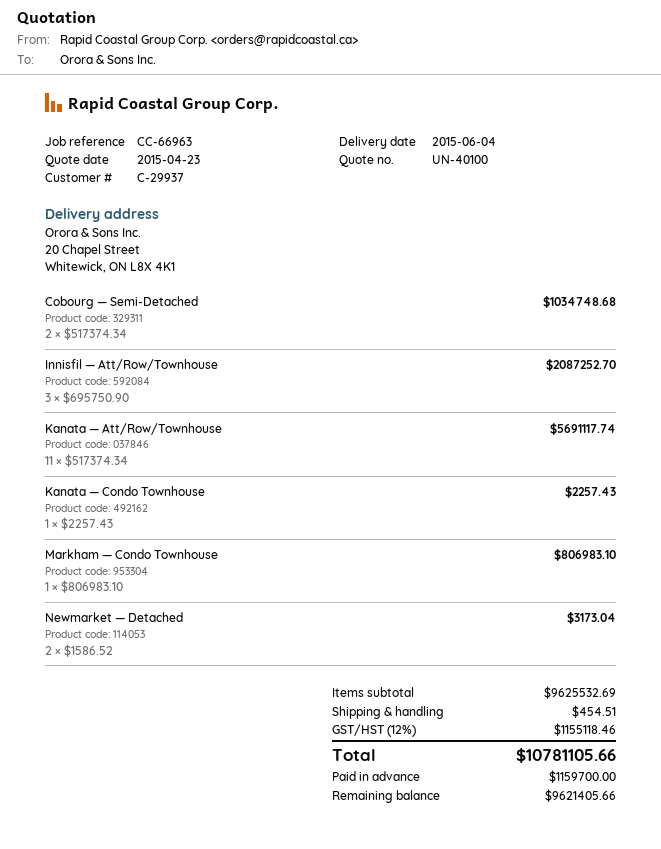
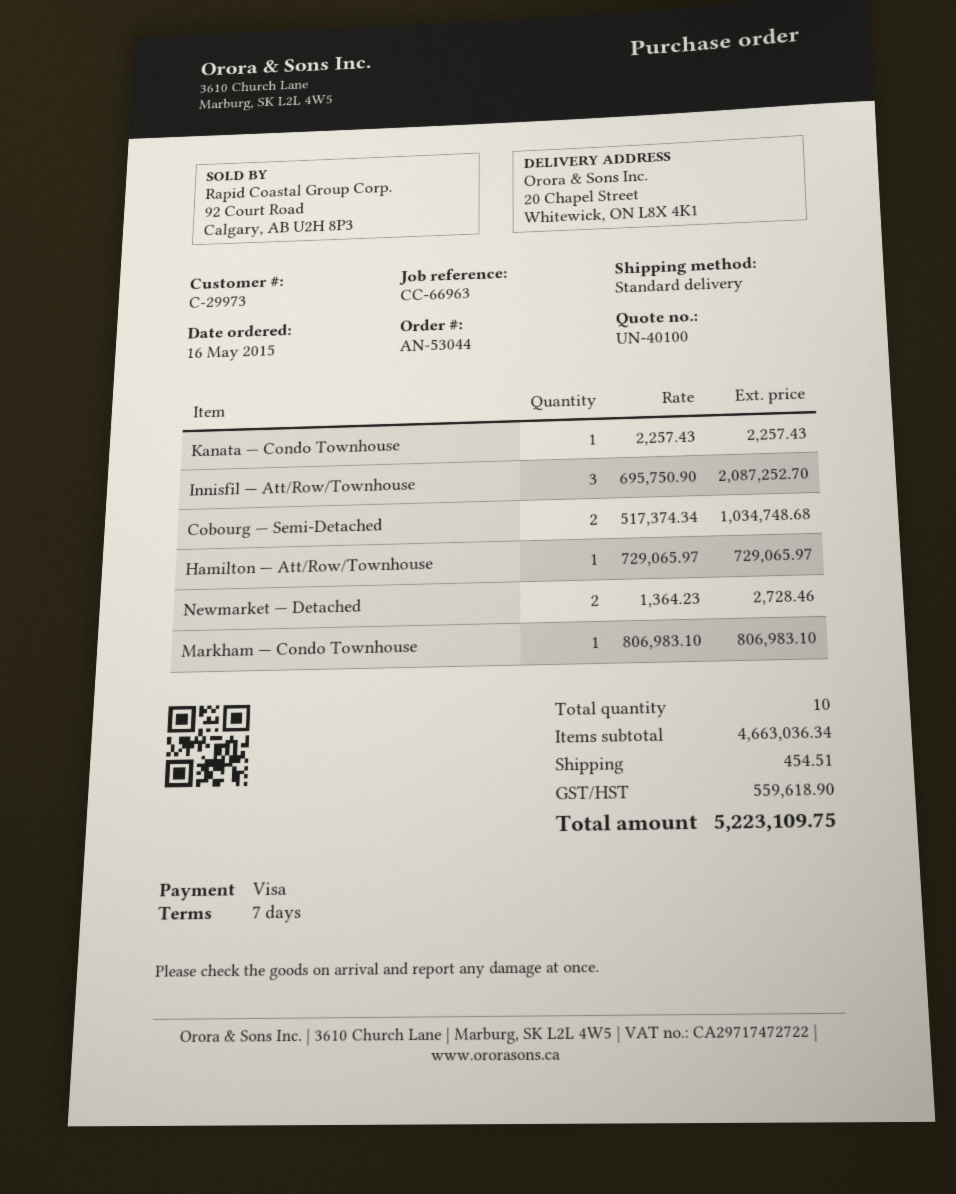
customer number: C-29937 -> C-29973
Kanata — Att/Row/Townhouse: 11 x 517374.34 = 5691117.74 -> none
Newmarket — Detached: 2 x 1586.52 = 3173.04 -> 2 x 1364.23 = 2728.46
Hamilton — Att/Row/Townhouse: none -> 1 x 729065.97 = 729065.97
subtotal: 9625532.69 -> 4663036.34
tax: 1155118.46 -> 559618.90
total: 10781105.66 -> 5223109.75

